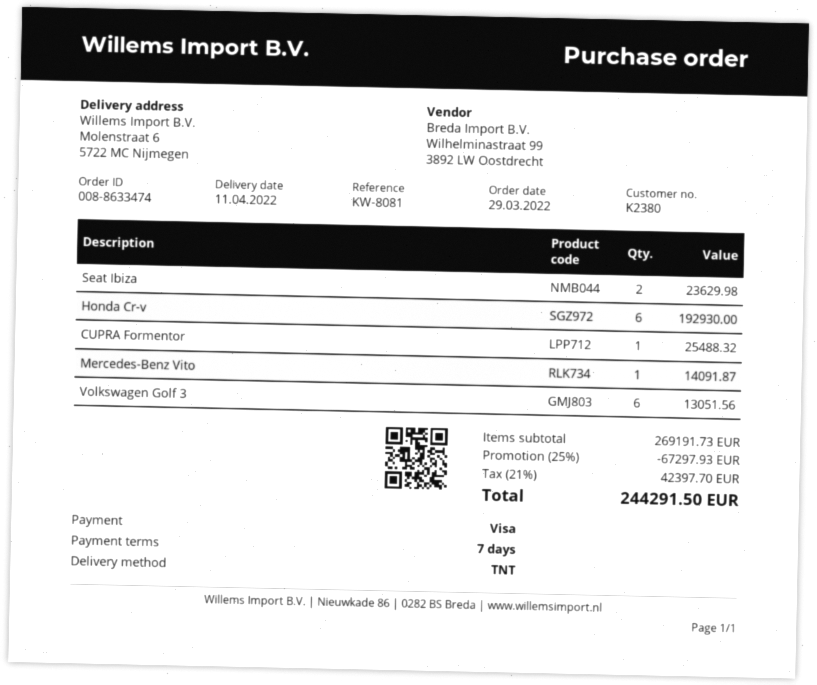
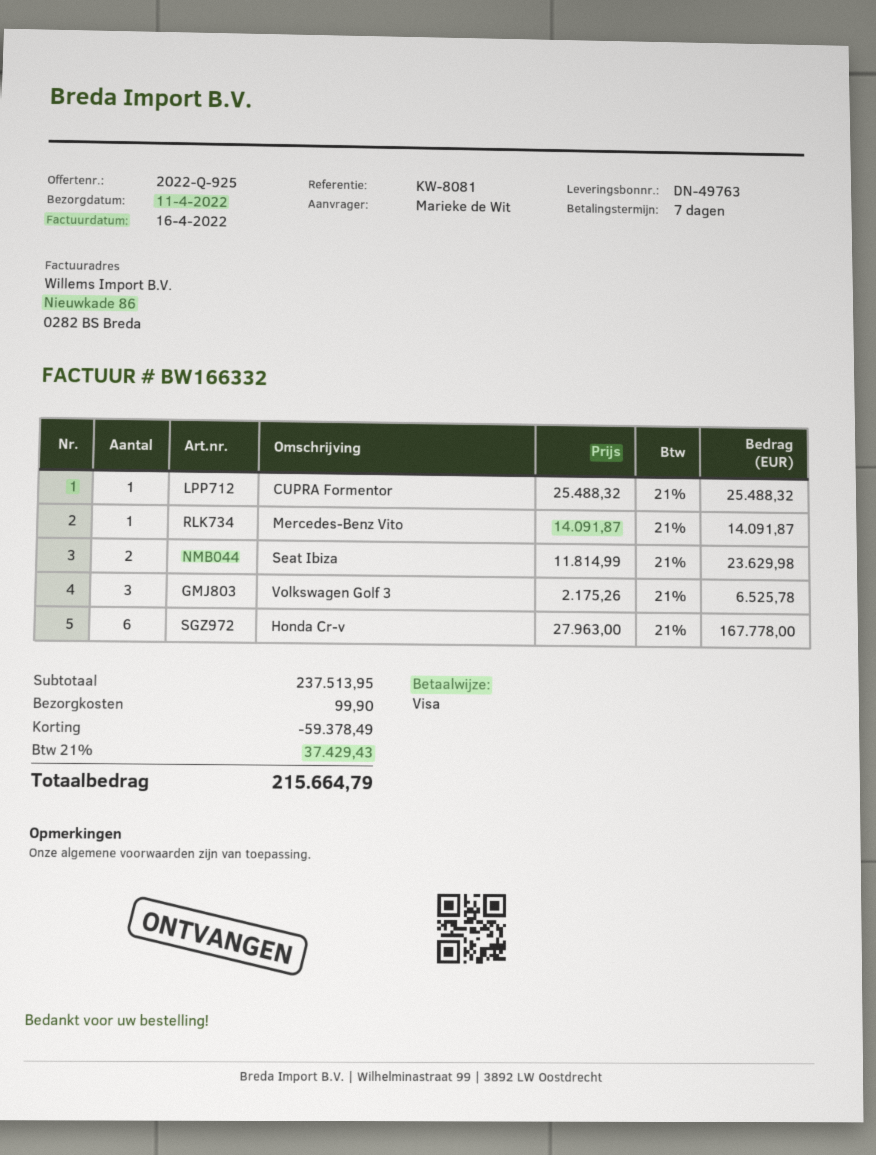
Honda Cr-v: 6 for 192930.00 -> 6 for 167778.00
Volkswagen Golf 3: 6 for 13051.56 -> 3 for 6525.78
subtotal: 269191.73 -> 237513.95
discount: 67297.93 -> 59378.49
shipping: none -> 99.90
tax: 21% = 42397.70 -> 21% = 37429.43
total: 244291.50 -> 215664.79

